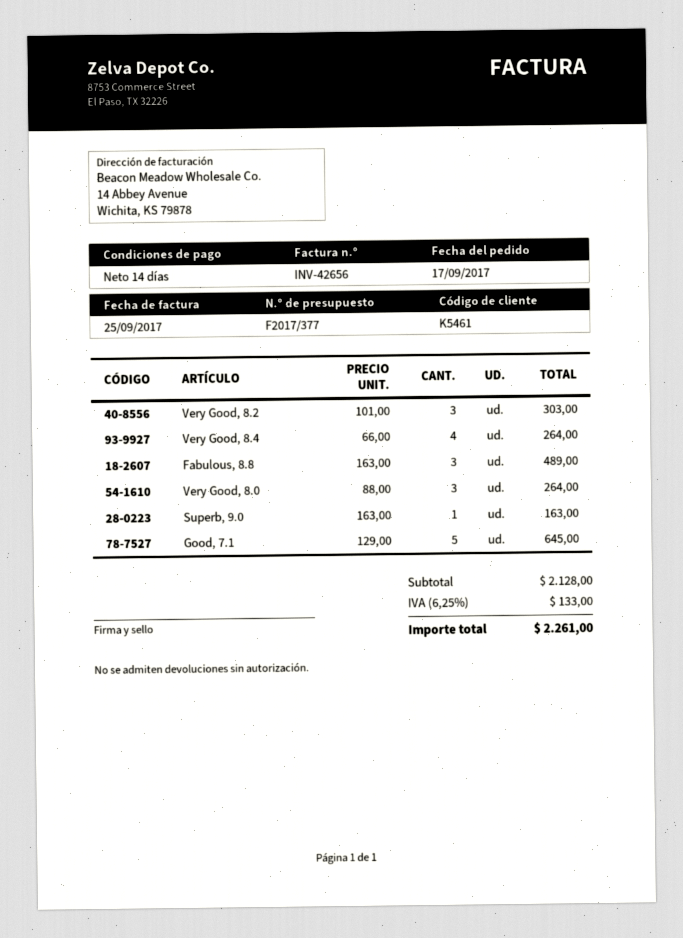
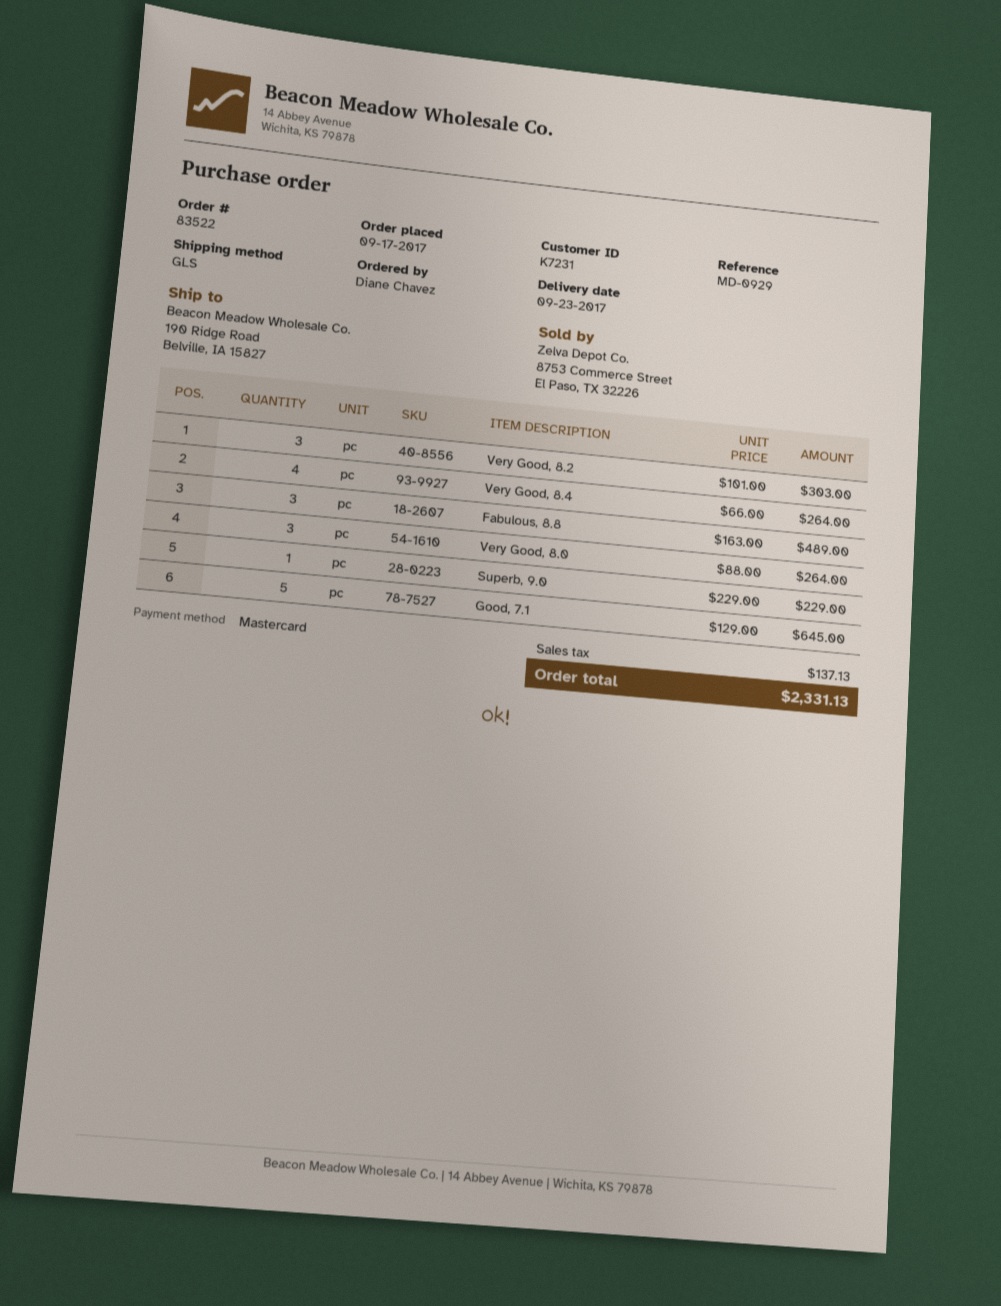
customer number: K5461 -> K7231
Superb, 9.0: 1 x 163.00 = 163.00 -> 1 x 229.00 = 229.00
tax: 133.00 -> 137.13
total: 2261.00 -> 2331.13

